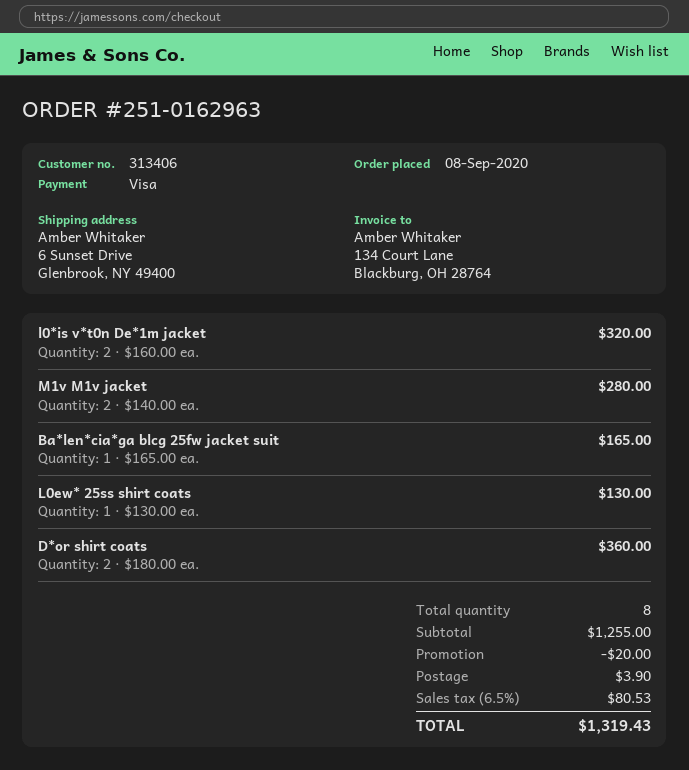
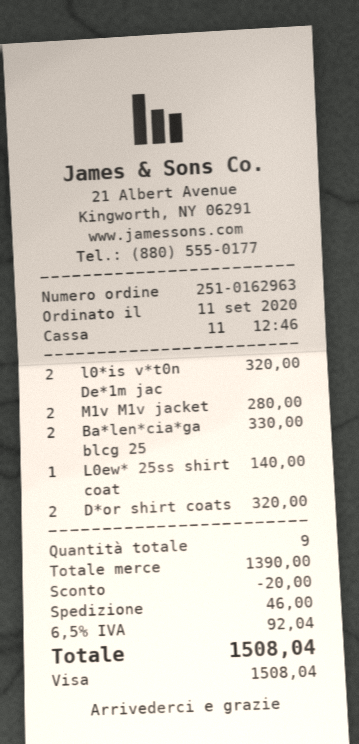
order date: 2020-09-08 -> 2020-09-11
Ba*len*cia*ga blcg 25fw jacket suit: 1 for 165.00 -> 2 for 330.00
L0ew* 25ss shirt coats: 1 for 130.00 -> 1 for 140.00
D*or shirt coats: 2 for 360.00 -> 2 for 320.00
total quantity: 8 -> 9
subtotal: 1255.00 -> 1390.00
shipping: 3.90 -> 46.00
tax: 6.5% = 80.53 -> 6.5% = 92.04
total: 1319.43 -> 1508.04

